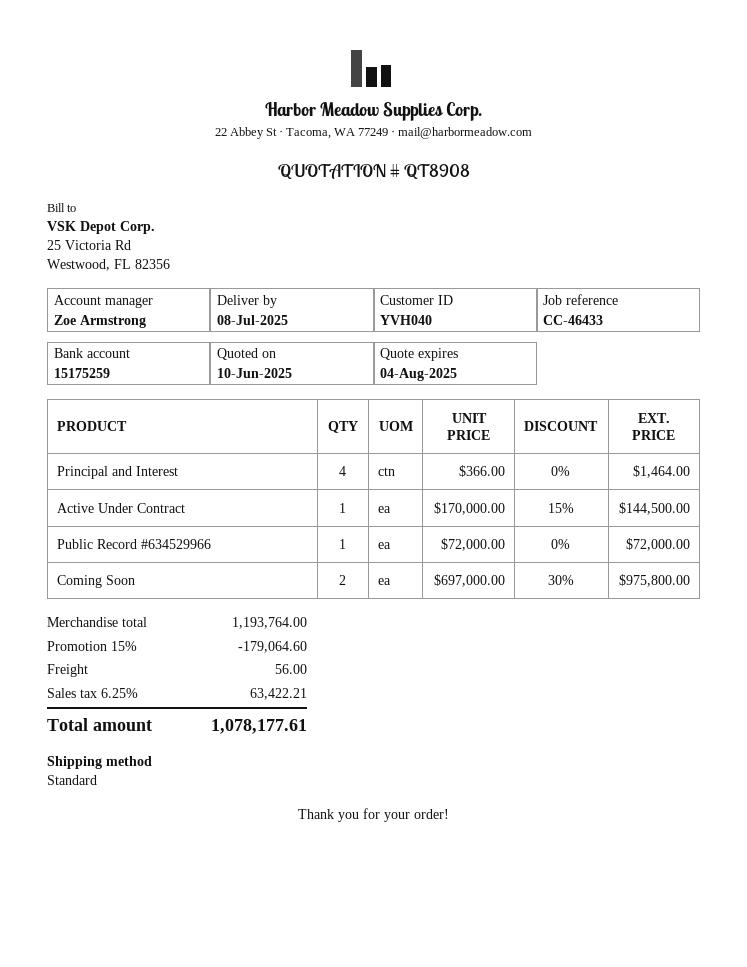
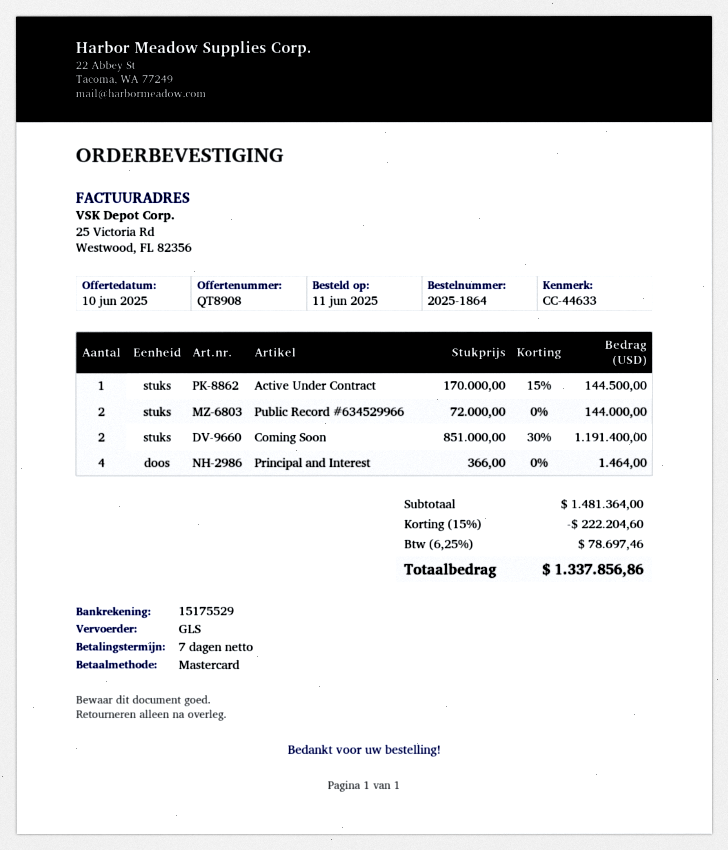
reference: CC-46433 -> CC-44633
bank account: 15175259 -> 15175529
shipping method: standard -> GLS
Public Record #634529966: 1 x 72000.00 = 72000.00 -> 2 x 72000.00 = 144000.00
Coming Soon: 2 x 697000.00 - 30% = 975800.00 -> 2 x 851000.00 - 30% = 1191400.00
subtotal: 1193764.00 -> 1481364.00
discount: 15% = 179064.60 -> 15% = 222204.60
shipping: 56.00 -> none
tax: 6.25% = 63422.21 -> 6.25% = 78697.46
total: 1078177.61 -> 1337856.86

